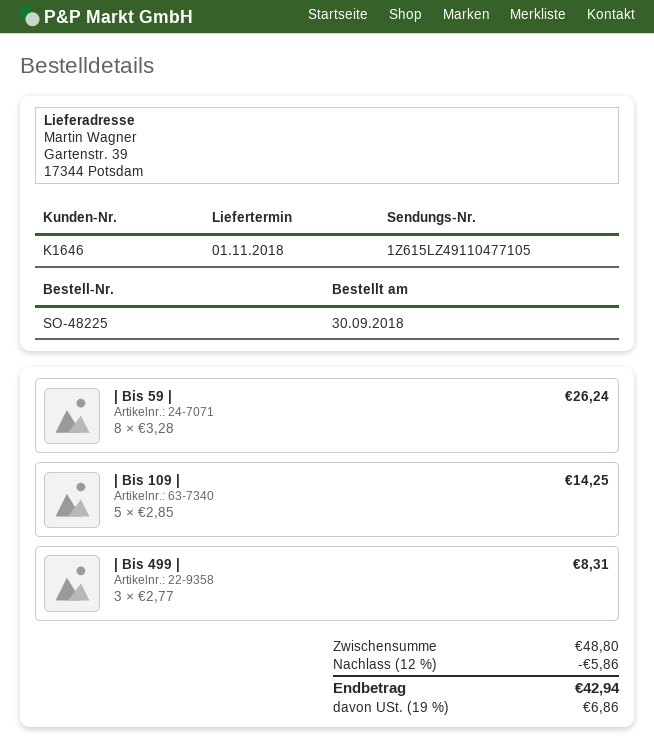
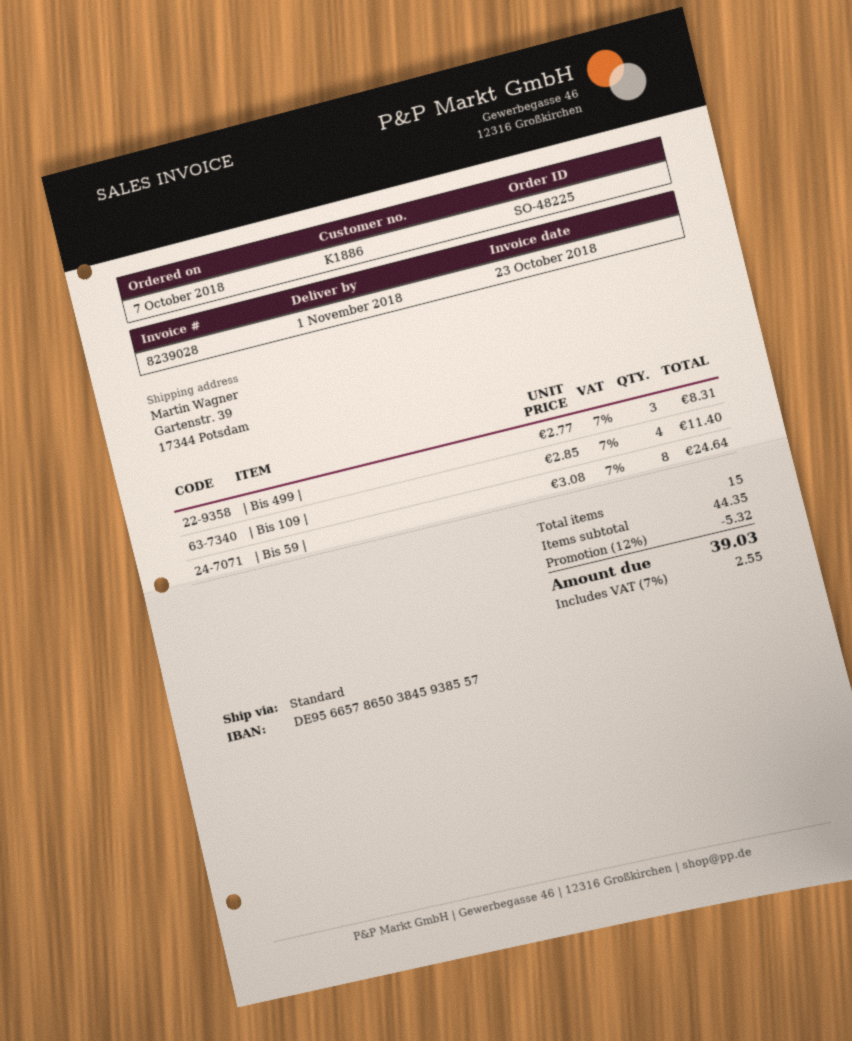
order date: 2018-09-30 -> 2018-10-07
customer number: K1646 -> K1886
| Bis 59 |: 8 x 3.28 = 26.24 -> 8 x 3.08 = 24.64
| Bis 109 |: 5 x 2.85 = 14.25 -> 4 x 2.85 = 11.40
subtotal: 48.80 -> 44.35
discount: 12% = 5.86 -> 12% = 5.32
tax: 19% = 6.86 -> 7% = 2.55
total: 42.94 -> 39.03

